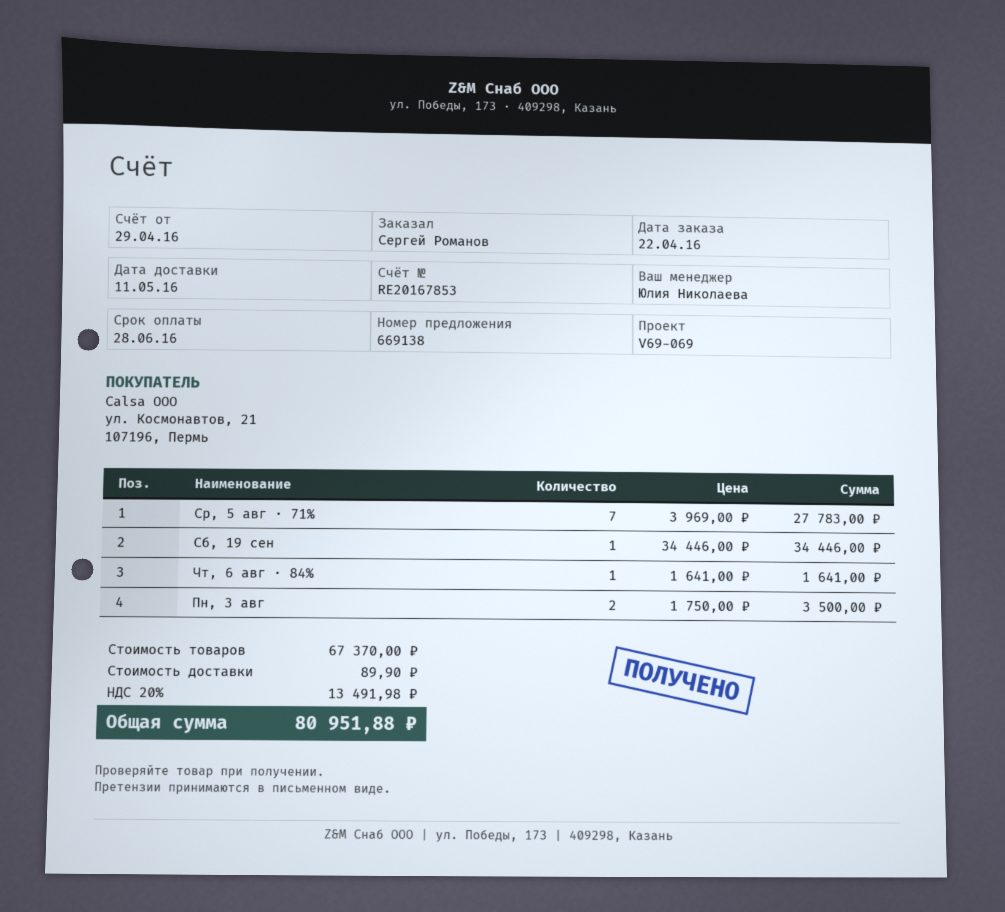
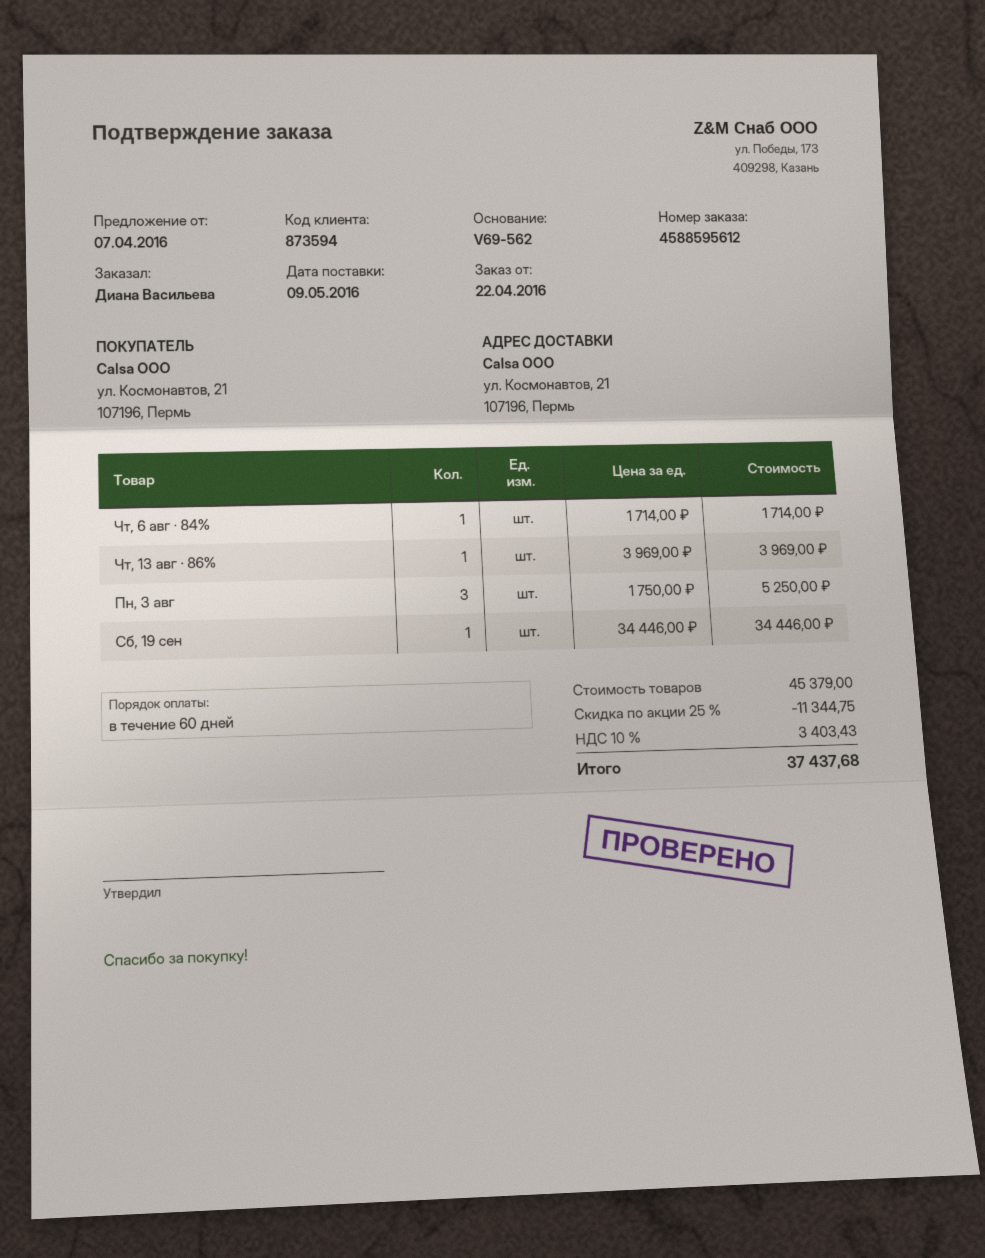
delivery date: 2016-05-11 -> 2016-05-09
reference: V69-069 -> V69-562
ordered by: Сергей Романов -> Диана Васильева
Ср, 5 авг · 71%: 7 x 3969.00 = 27783.00 -> none
Чт, 6 авг · 84%: 1 x 1641.00 = 1641.00 -> 1 x 1714.00 = 1714.00
Пн, 3 авг: 2 x 1750.00 = 3500.00 -> 3 x 1750.00 = 5250.00
Чт, 13 авг · 86%: none -> 1 x 3969.00 = 3969.00
subtotal: 67370.00 -> 45379.00
discount: none -> 25% = 11344.75
shipping: 89.90 -> none
tax: 20% = 13491.98 -> 10% = 3403.43
total: 80951.88 -> 37437.68

